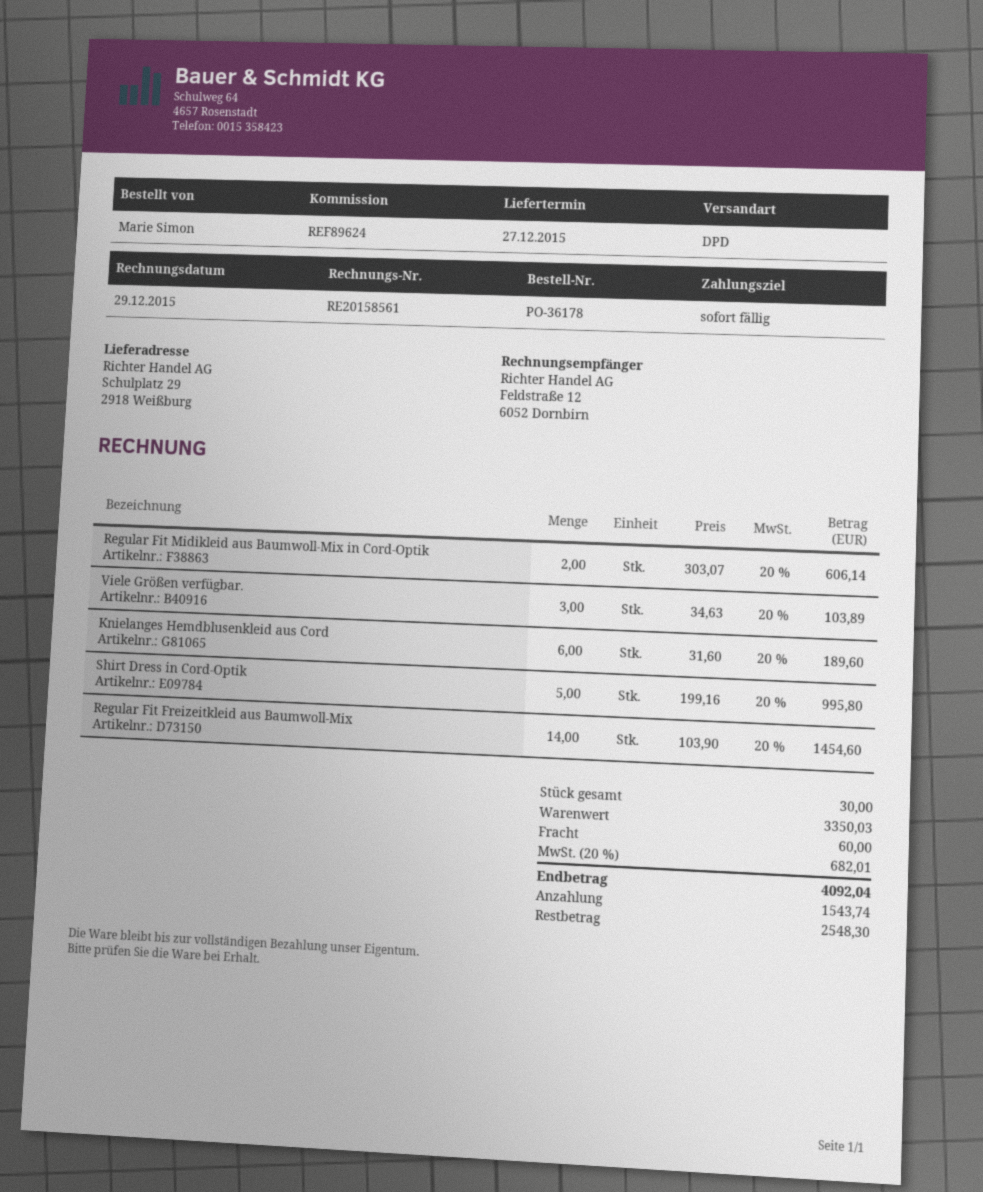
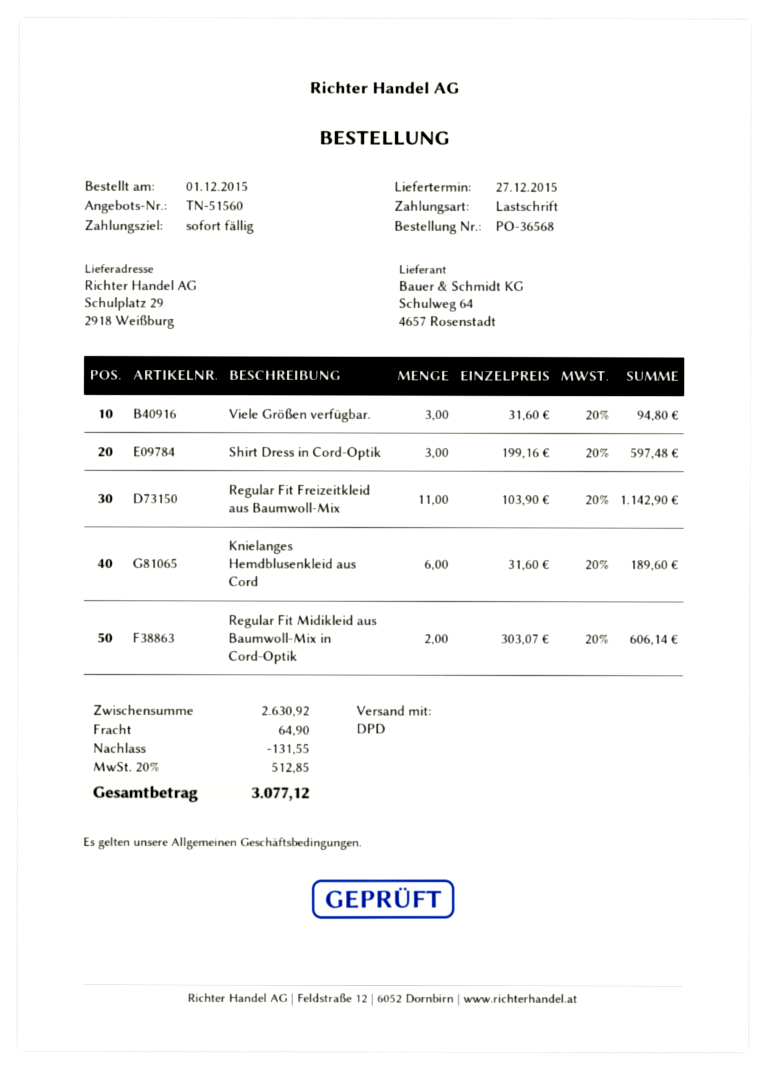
order number: PO-36178 -> PO-36568
Viele Größen verfügbar.: 3 x 34.63 = 103.89 -> 3 x 31.60 = 94.80
Shirt Dress in Cord-Optik: 5 x 199.16 = 995.80 -> 3 x 199.16 = 597.48
Regular Fit Freizeitkleid aus Baumwoll-Mix: 14 x 103.90 = 1454.60 -> 11 x 103.90 = 1142.90
subtotal: 3350.03 -> 2630.92
discount: none -> 131.55
shipping: 60.00 -> 64.90
tax: 20% = 682.01 -> 20% = 512.85
total: 4092.04 -> 3077.12

